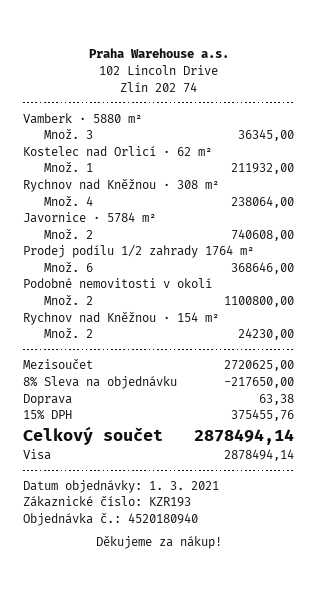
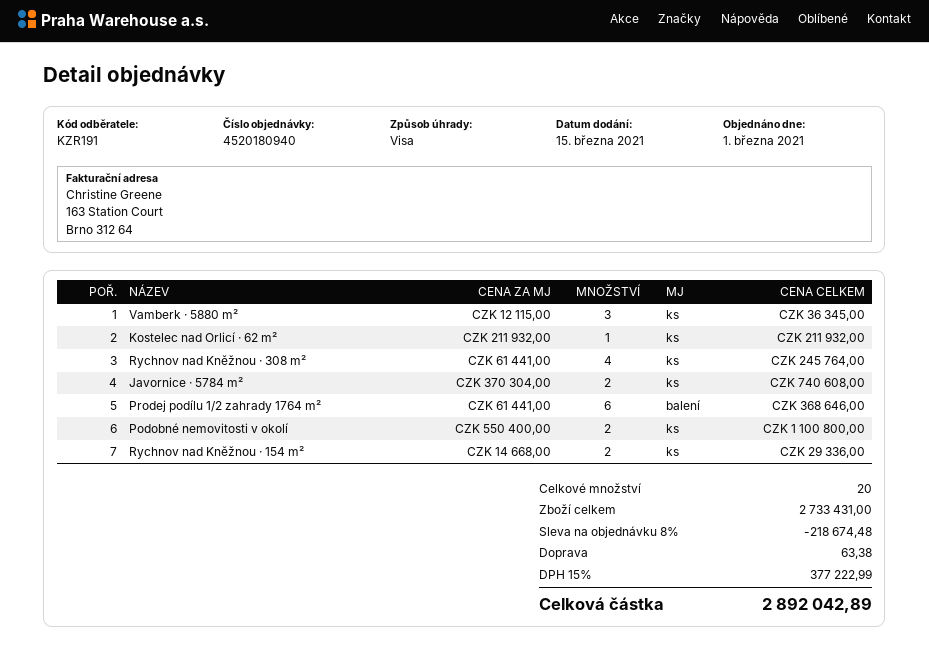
customer number: KZR193 -> KZR191
Rychnov nad Kněžnou · 308 m²: 4 for 238064.00 -> 4 for 245764.00
Rychnov nad Kněžnou · 154 m²: 2 for 24230.00 -> 2 for 29336.00
subtotal: 2720625.00 -> 2733431.00
discount: 8% = 217650.00 -> 8% = 218674.48
tax: 15% = 375455.76 -> 15% = 377222.99
total: 2878494.14 -> 2892042.89

